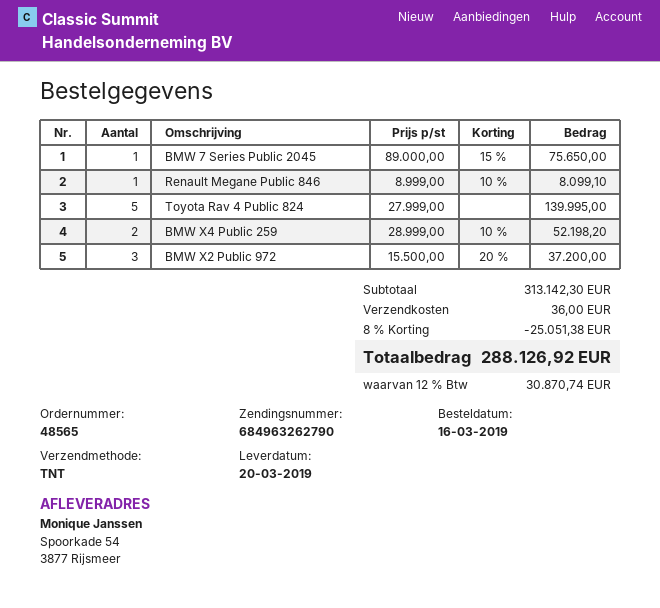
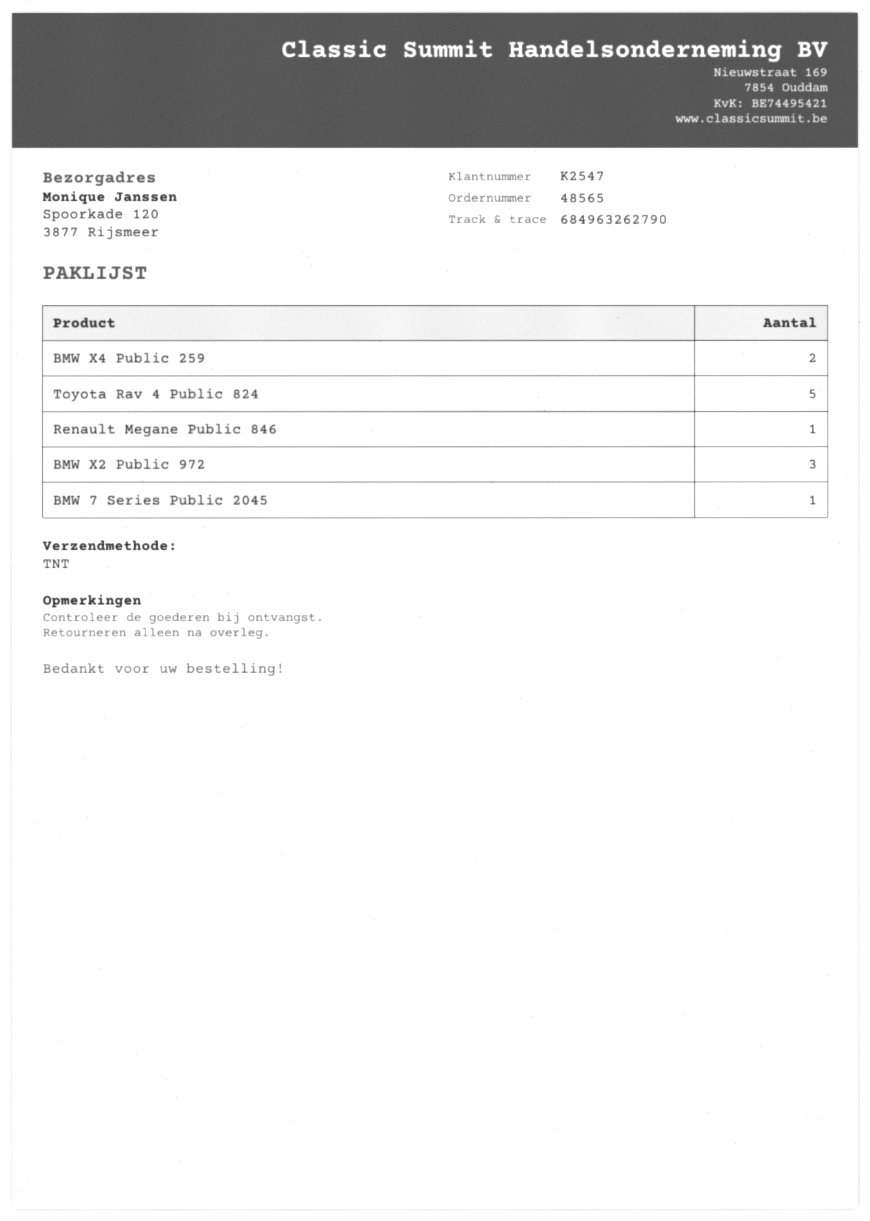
ship to: Spoorkade 54, 3877 Rijsmeer -> Spoorkade 120, 3877 Rijsmeer

